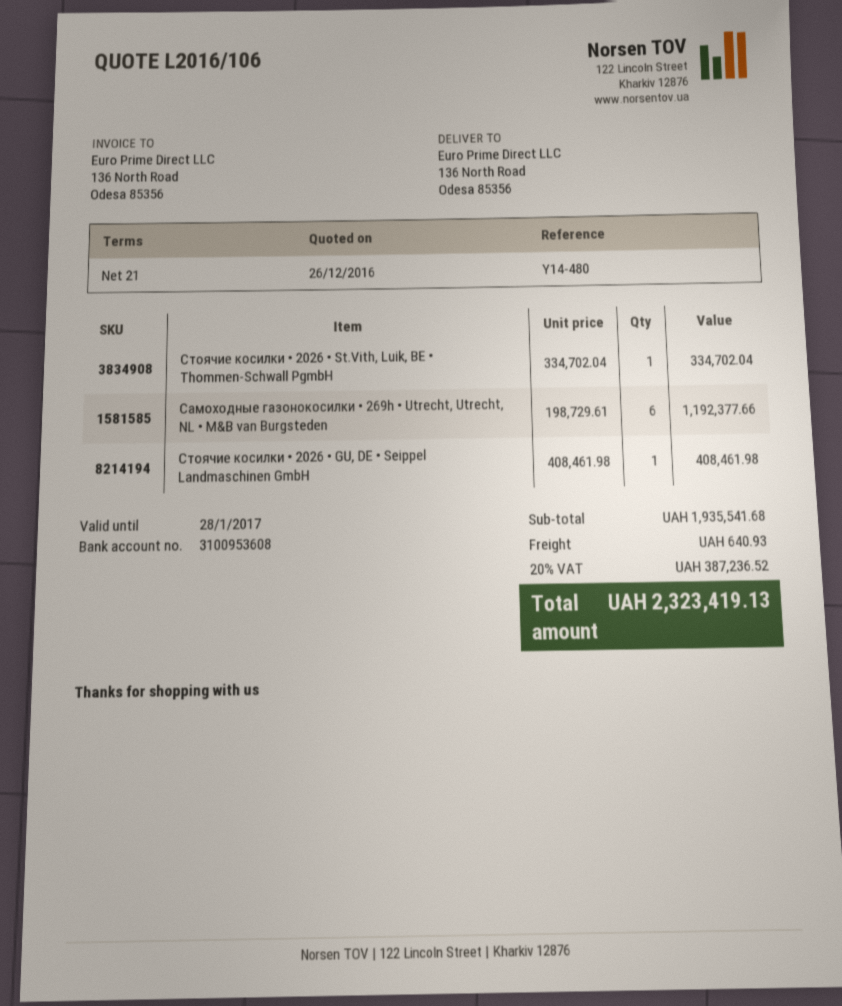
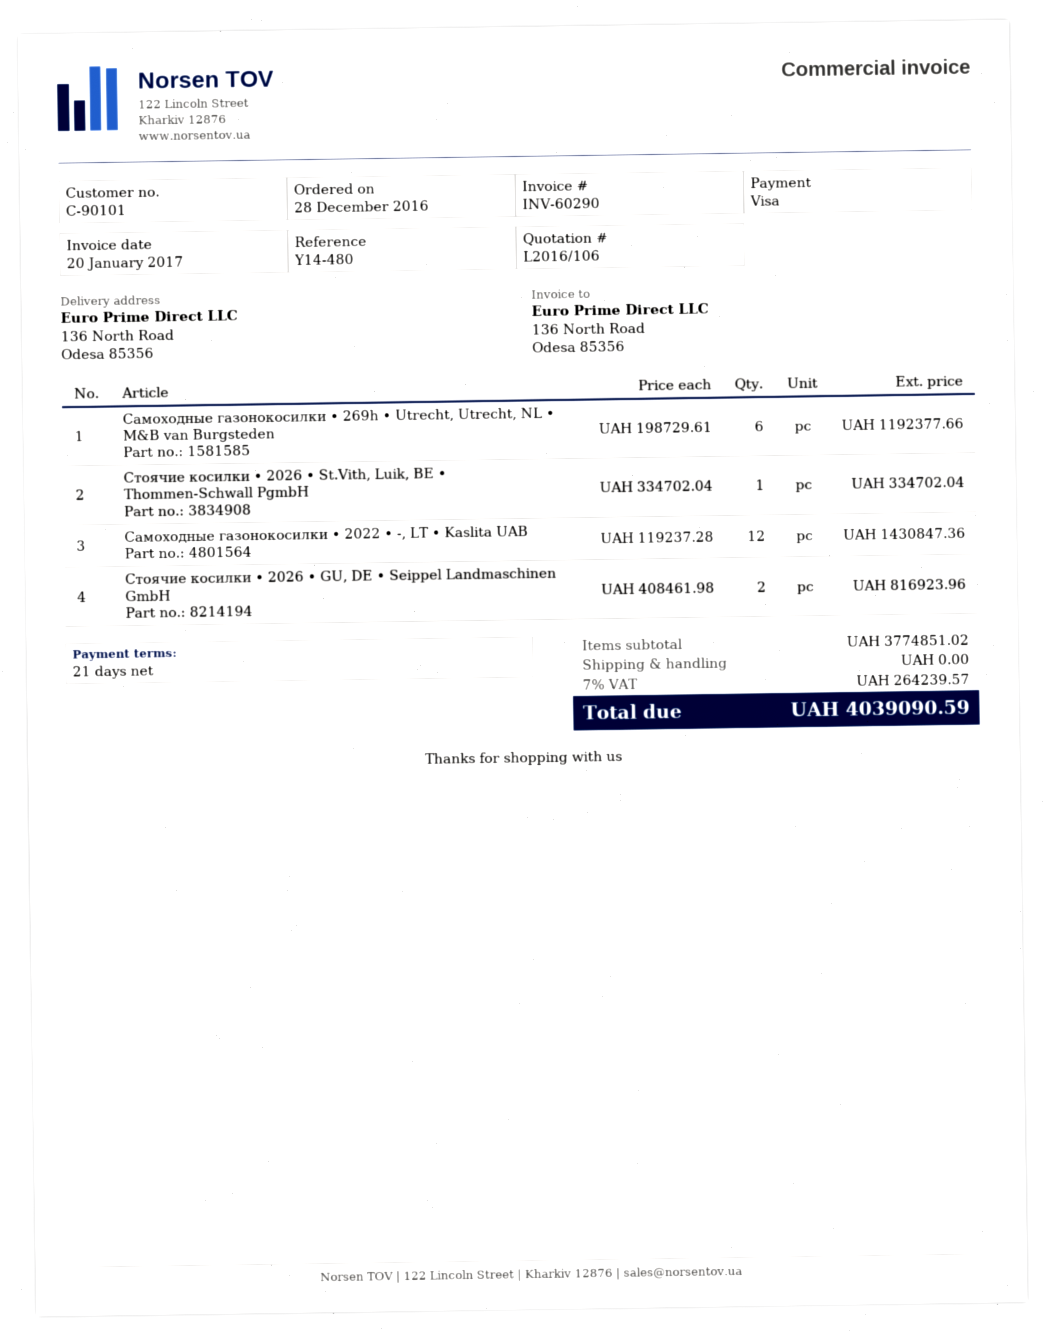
Стоячие косилки • 2026 • GU, DE • Seippel Landmaschinen GmbH: 1 x 408461.98 = 408461.98 -> 2 x 408461.98 = 816923.96
Самоходные газонокосилки • 2022 • -, LT • Kaslita UAB: none -> 12 x 119237.28 = 1430847.36
subtotal: 1935541.68 -> 3774851.02
shipping: 640.93 -> 0.00
tax: 20% = 387236.52 -> 7% = 264239.57
total: 2323419.13 -> 4039090.59

